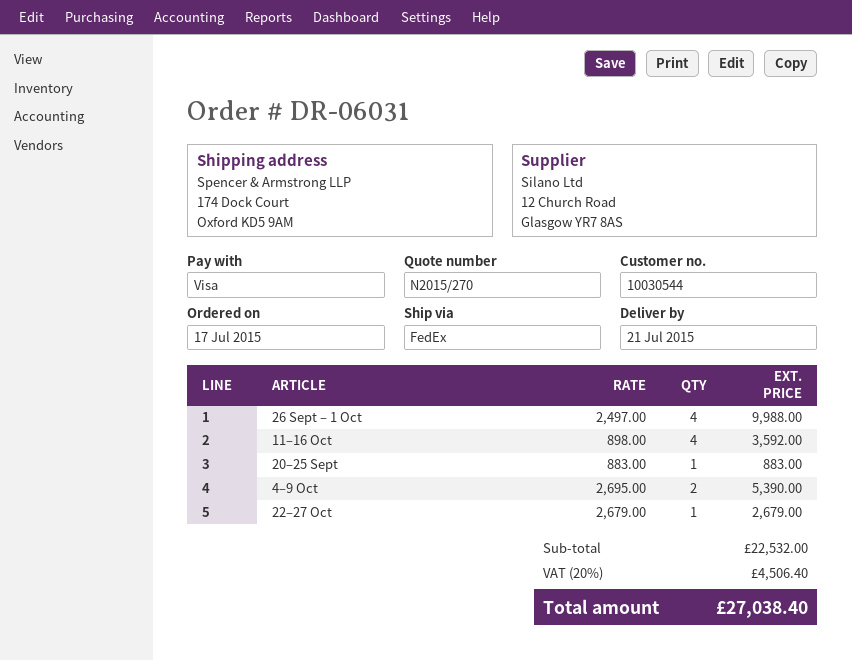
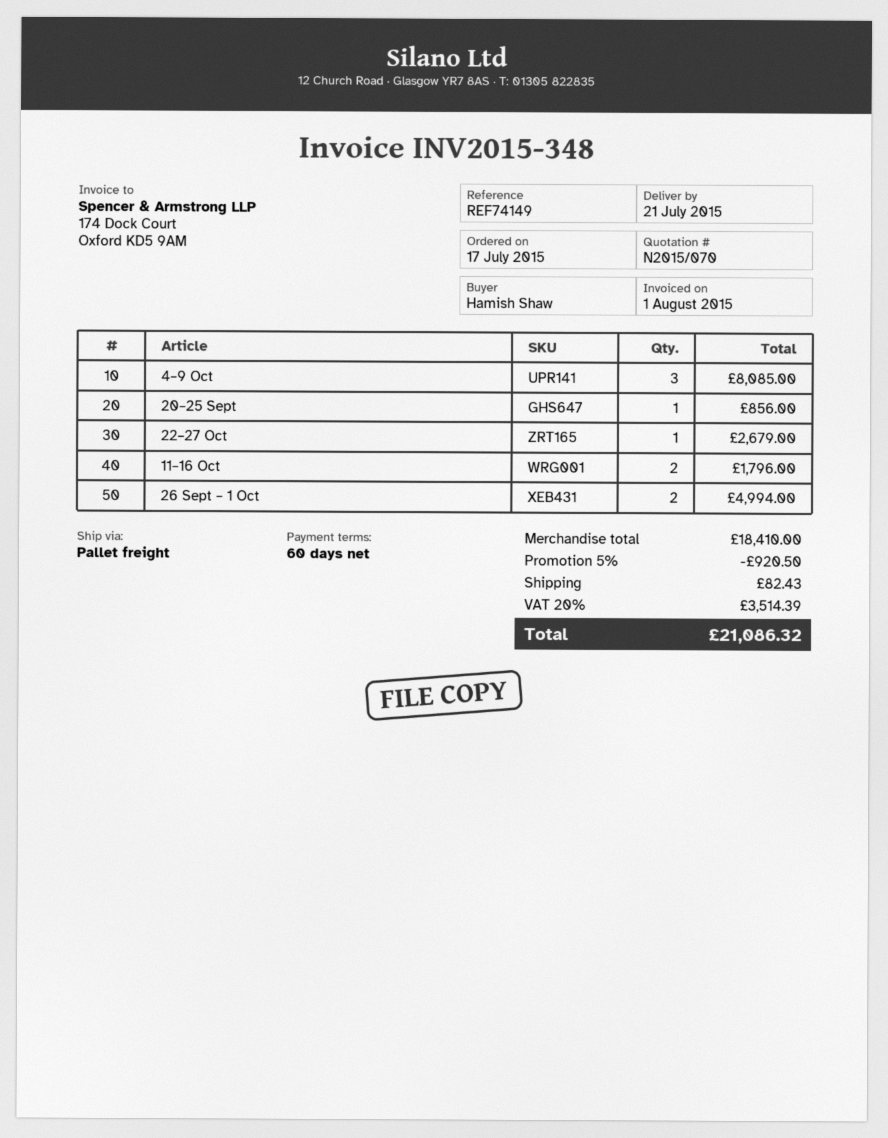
quote number: N2015/270 -> N2015/070
shipping method: FedEx -> pallet freight
26 Sept – 1 Oct: 4 for 9988.00 -> 2 for 4994.00
11–16 Oct: 4 for 3592.00 -> 2 for 1796.00
20–25 Sept: 1 for 883.00 -> 1 for 856.00
4–9 Oct: 2 for 5390.00 -> 3 for 8085.00
subtotal: 22532.00 -> 18410.00
discount: none -> 5% = 920.50
shipping: none -> 82.43
tax: 20% = 4506.40 -> 20% = 3514.39
total: 27038.40 -> 21086.32

